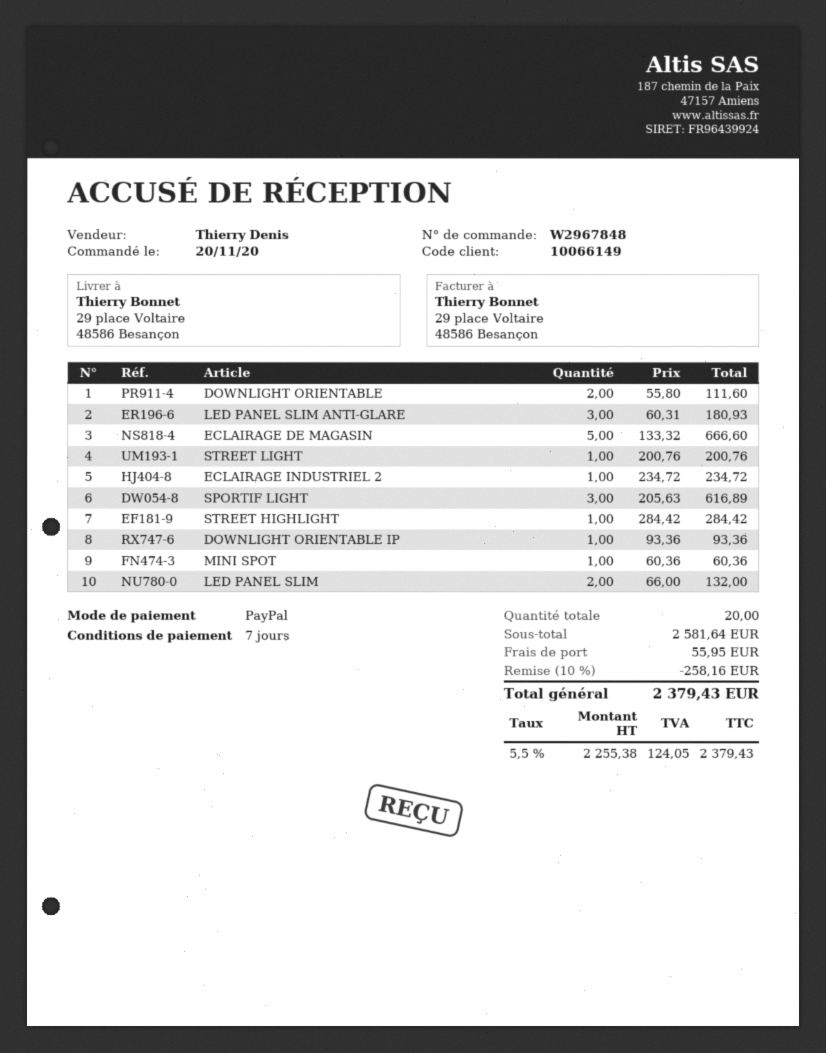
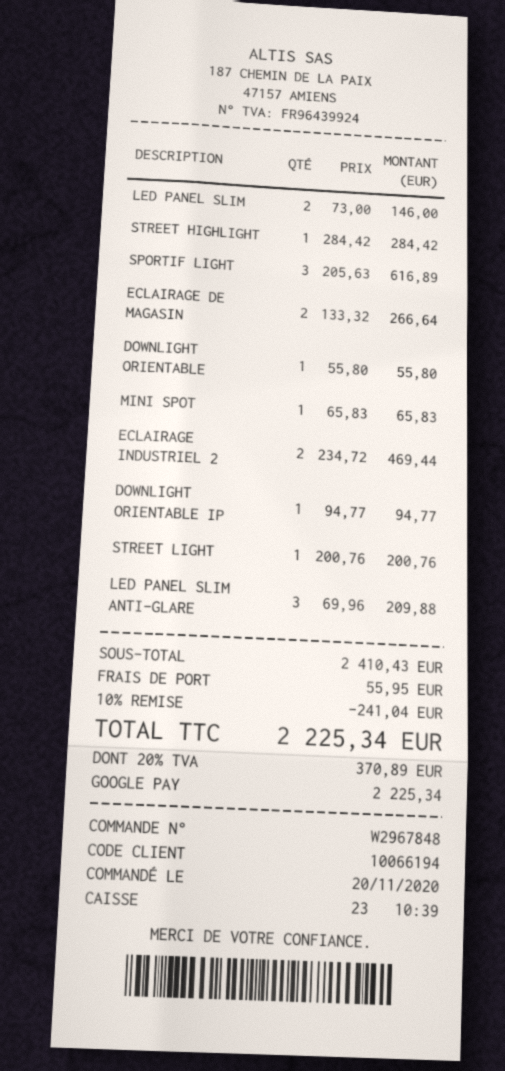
customer number: 10066149 -> 10066194
payment method: PayPal -> Google Pay
DOWNLIGHT ORIENTABLE: 2 x 55.80 = 111.60 -> 1 x 55.80 = 55.80
LED PANEL SLIM ANTI-GLARE: 3 x 60.31 = 180.93 -> 3 x 69.96 = 209.88
ECLAIRAGE DE MAGASIN: 5 x 133.32 = 666.60 -> 2 x 133.32 = 266.64
ECLAIRAGE INDUSTRIEL 2: 1 x 234.72 = 234.72 -> 2 x 234.72 = 469.44
DOWNLIGHT ORIENTABLE IP: 1 x 93.36 = 93.36 -> 1 x 94.77 = 94.77
MINI SPOT: 1 x 60.36 = 60.36 -> 1 x 65.83 = 65.83
LED PANEL SLIM: 2 x 66.00 = 132.00 -> 2 x 73.00 = 146.00
subtotal: 2581.64 -> 2410.43
discount: 10% = 258.16 -> 10% = 241.04
tax: 5.5% = 124.05 -> 20% = 370.89
total: 2379.43 -> 2225.34

